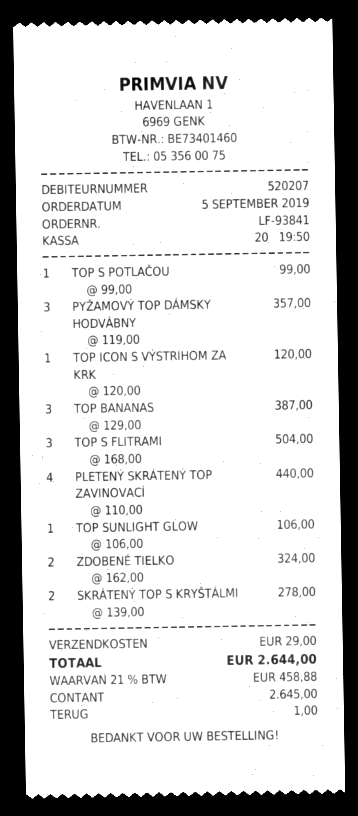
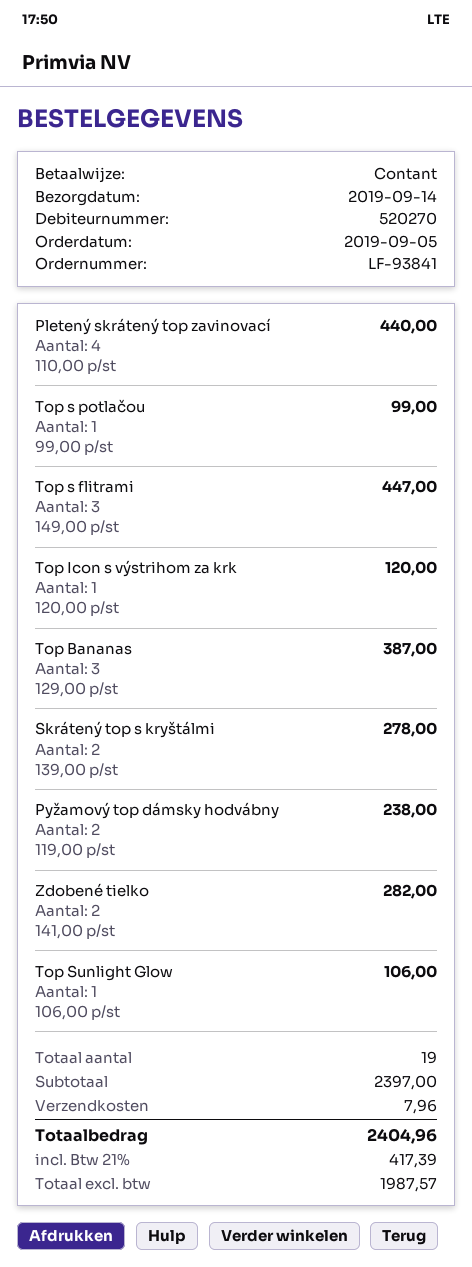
customer number: 520207 -> 520270
PYŽAMOVÝ TOP DÁMSKY HODVÁBNY: 3 x 119.00 = 357.00 -> 2 x 119.00 = 238.00
TOP S FLITRAMI: 3 x 168.00 = 504.00 -> 3 x 149.00 = 447.00
ZDOBENÉ TIELKO: 2 x 162.00 = 324.00 -> 2 x 141.00 = 282.00
shipping: 29.00 -> 7.96
tax: 21% = 458.88 -> 21% = 417.39
total: 2644.00 -> 2404.96

